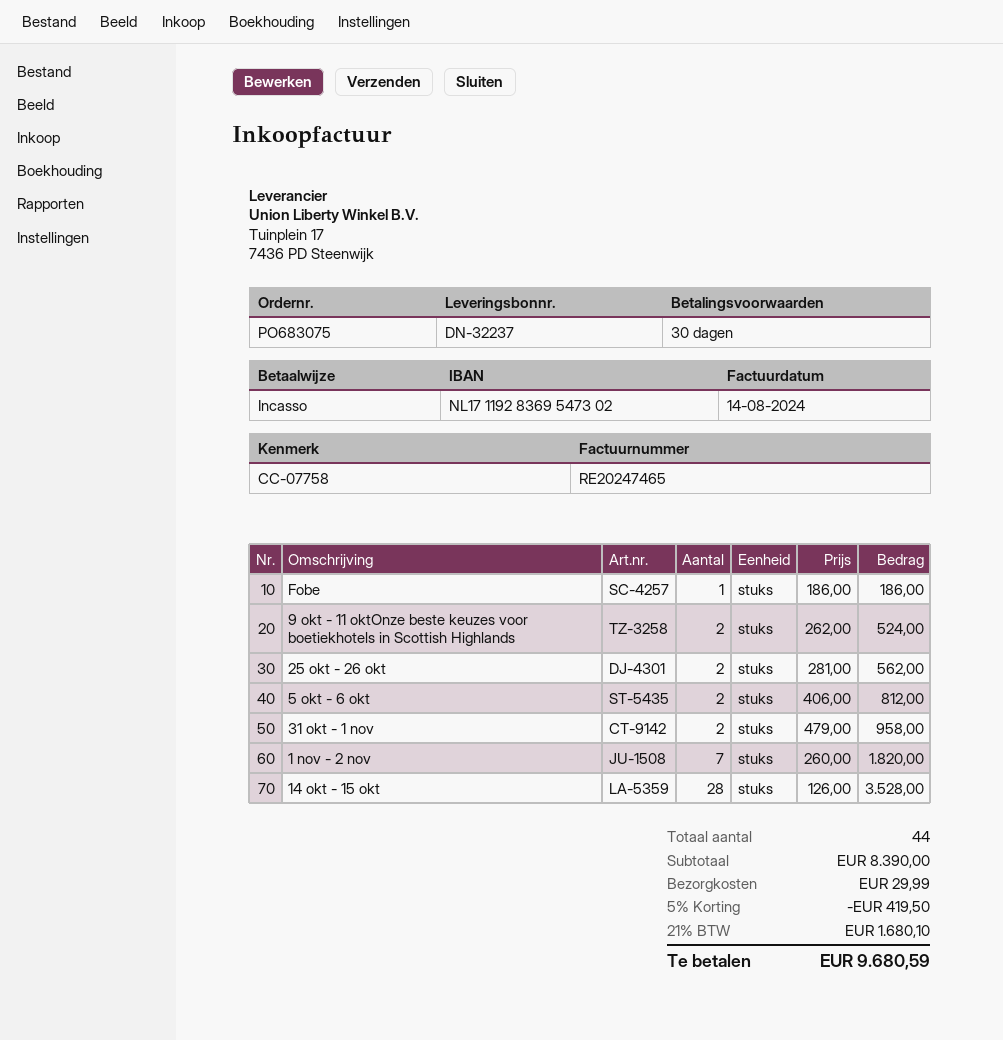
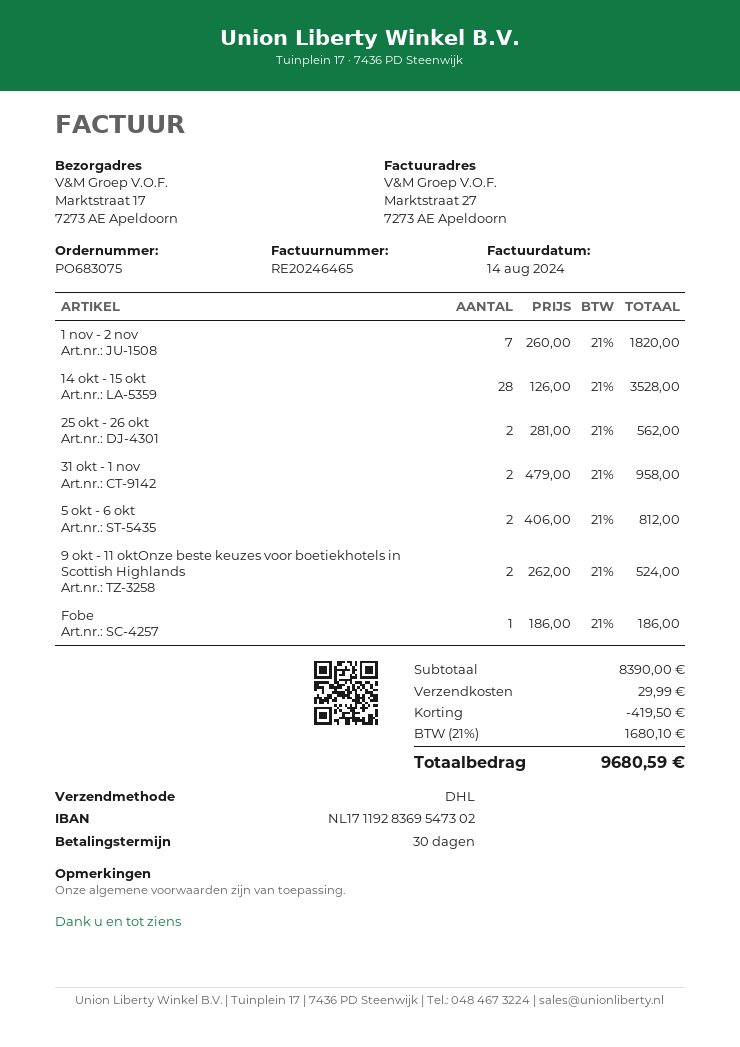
invoice number: RE20247465 -> RE20246465

